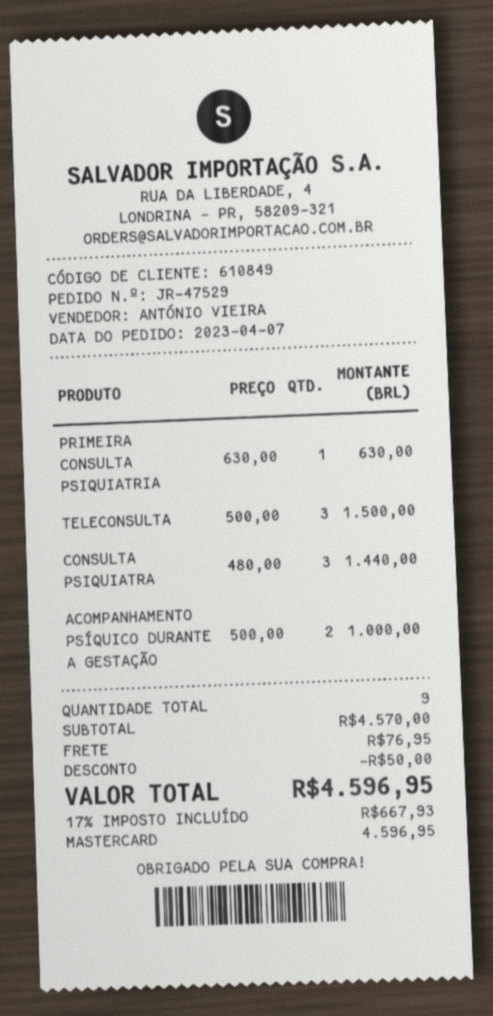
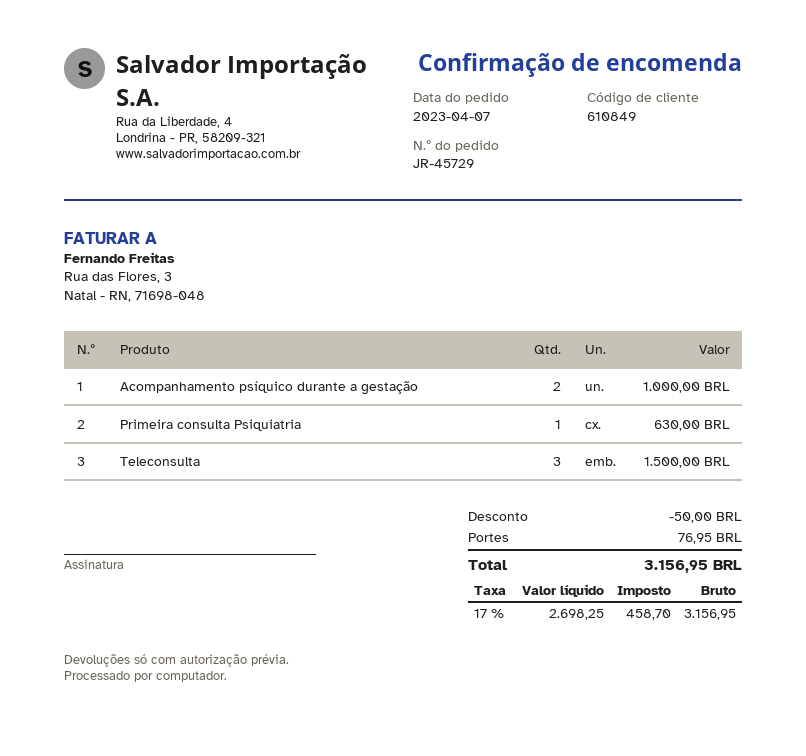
order number: JR-47529 -> JR-45729
CONSULTA PSIQUIATRA: 3 for 1440.00 -> none
tax: 17% = 667.93 -> 17% = 458.70
total: 4596.95 -> 3156.95

